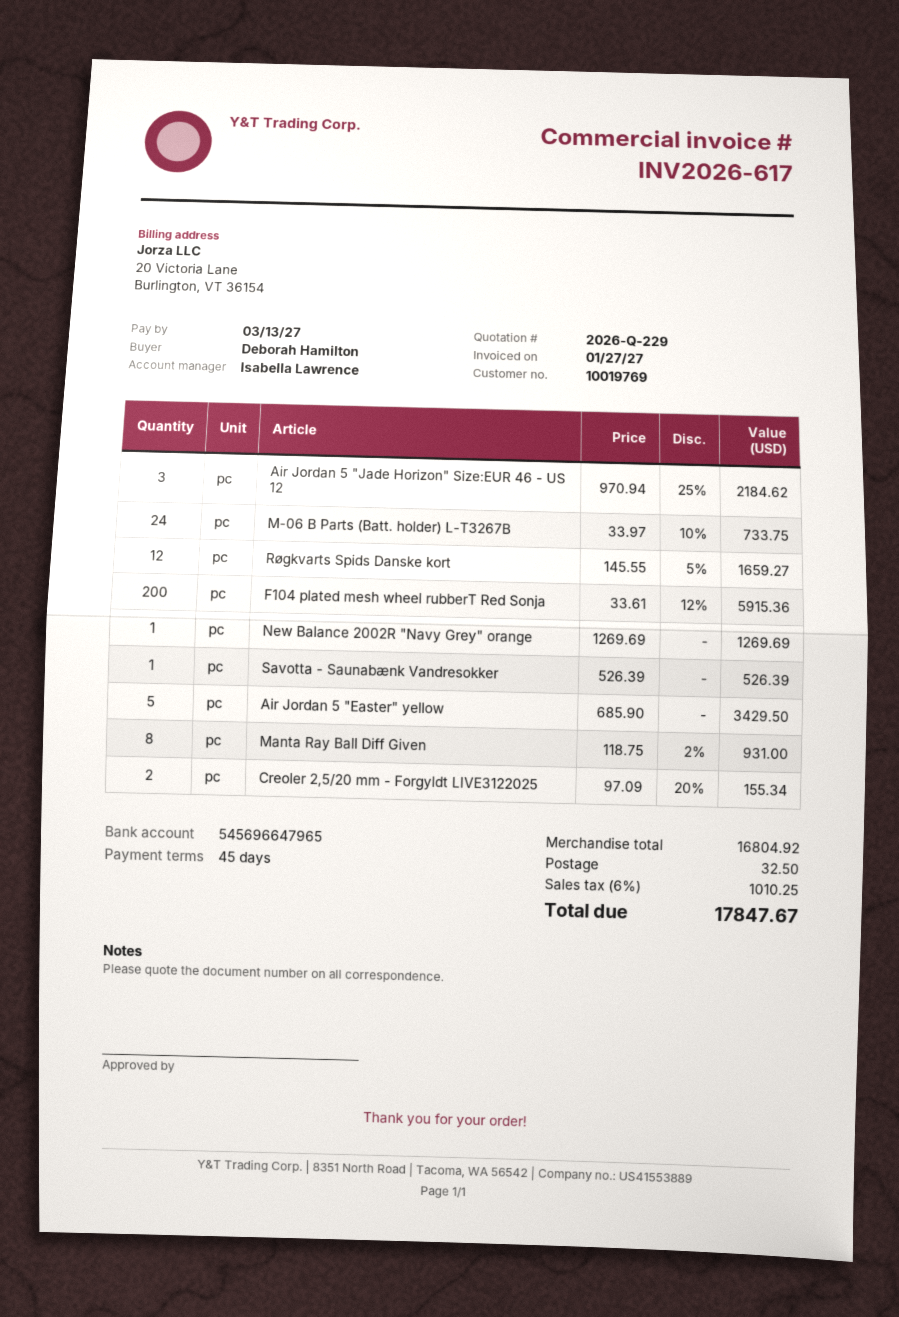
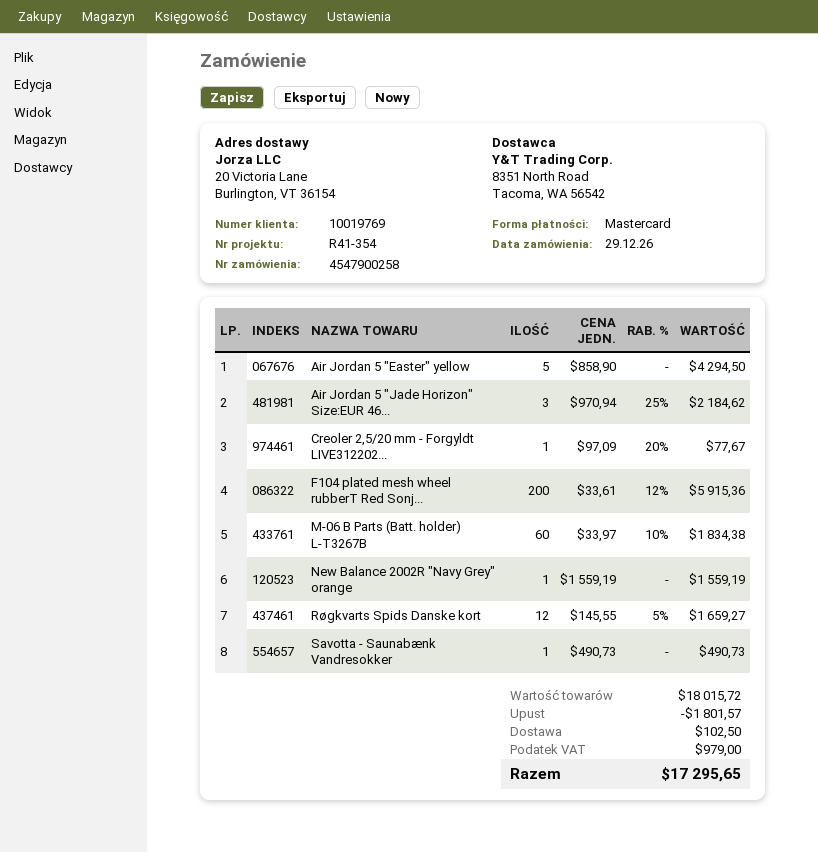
M-06 B Parts (Batt. holder) L-T3267B: 24 x 33.97 - 10% = 733.75 -> 60 x 33.97 - 10% = 1834.38
New Balance 2002R "Navy Grey" orange: 1 x 1269.69 = 1269.69 -> 1 x 1559.19 = 1559.19
Savotta - Saunabænk Vandresokker: 1 x 526.39 = 526.39 -> 1 x 490.73 = 490.73
Air Jordan 5 "Easter" yellow: 5 x 685.90 = 3429.50 -> 5 x 858.90 = 4294.50
Manta Ray Ball Diff Given: 8 x 118.75 - 2% = 931.00 -> none
Creoler 2,5/20 mm - Forgyldt LIVE3122025: 2 x 97.09 - 20% = 155.34 -> 1 x 97.09 - 20% = 77.67
subtotal: 16804.92 -> 18015.72
discount: none -> 1801.57
shipping: 32.50 -> 102.50
tax: 1010.25 -> 979.00
total: 17847.67 -> 17295.65

